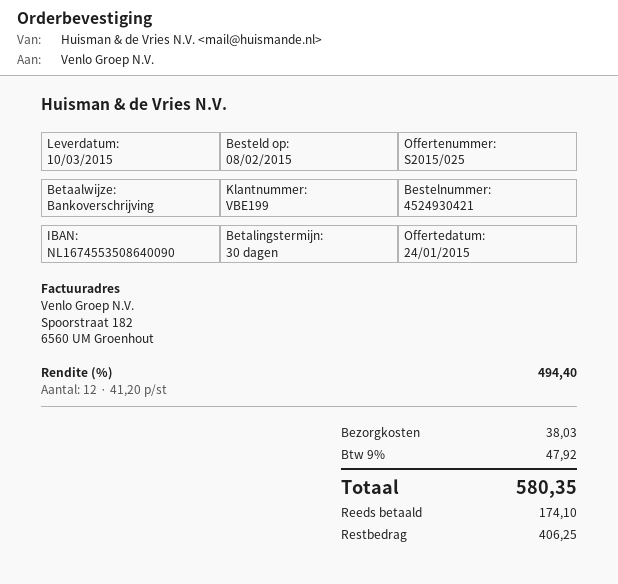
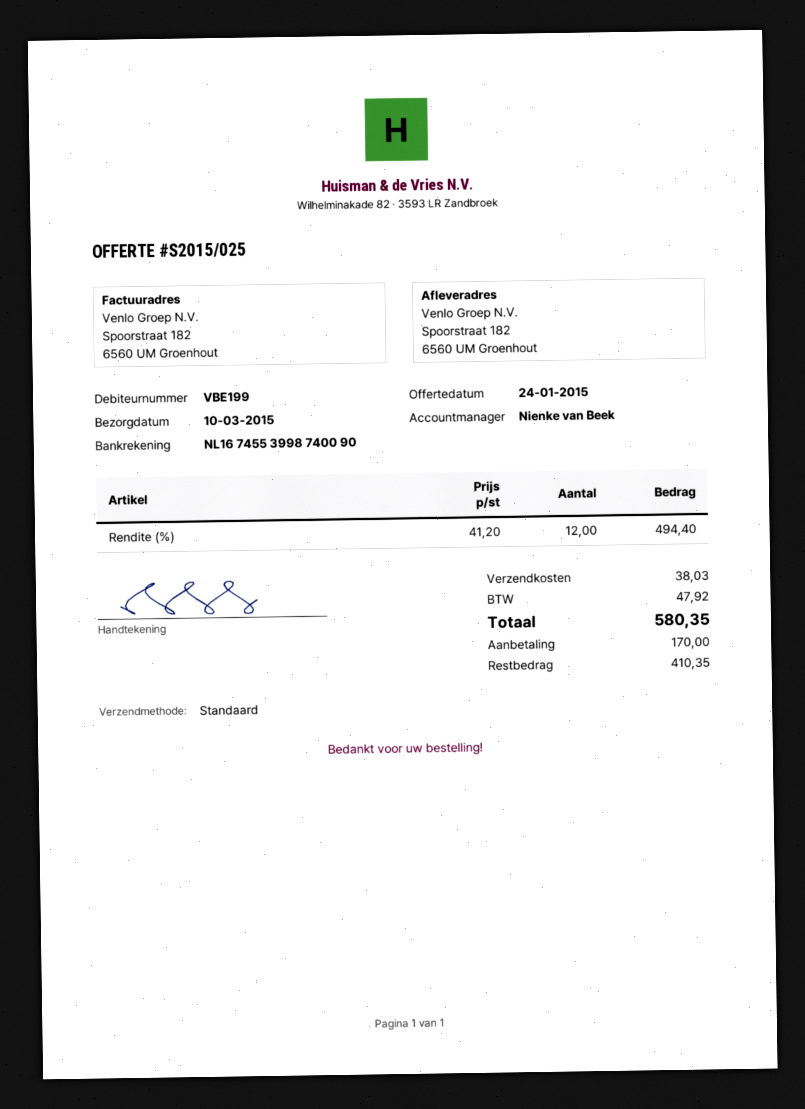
bank account: NL1674553508640090 -> NL1674553998740090
deposit: 174.10 -> 170.00
balance: 406.25 -> 410.35

